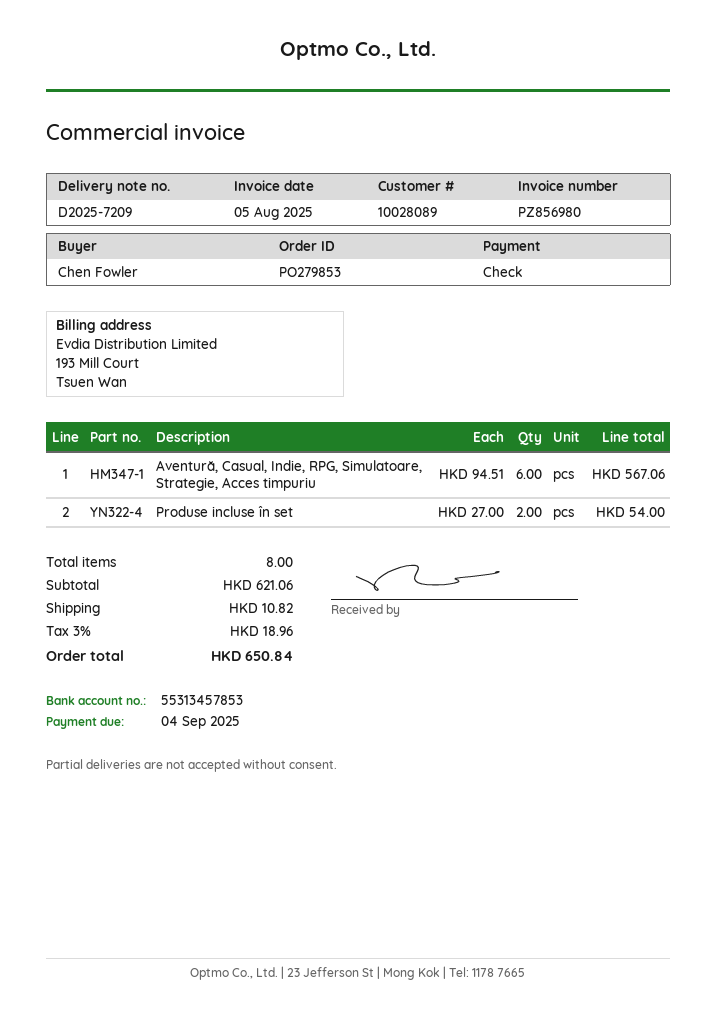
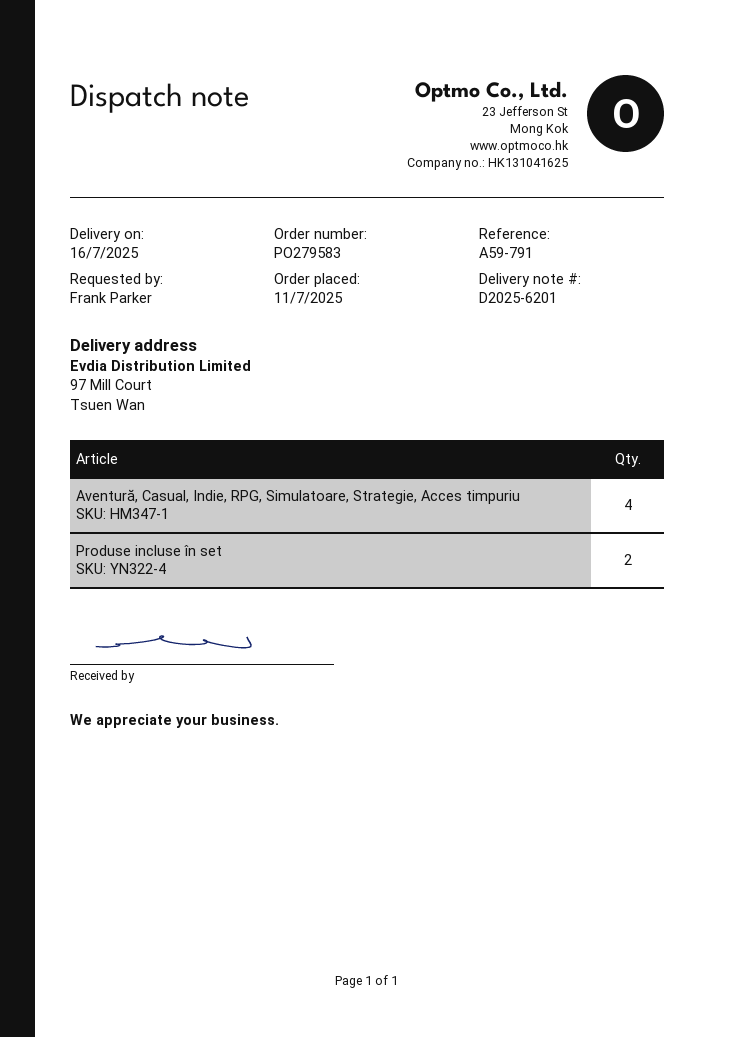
order number: PO279853 -> PO279583
delivery note number: D2025-7209 -> D2025-6201
ordered by: Chen Fowler -> Frank Parker
Aventură, Casual, Indie, RPG, Simulatoare, Strategie, Acces timpuriu: 6 -> 4

